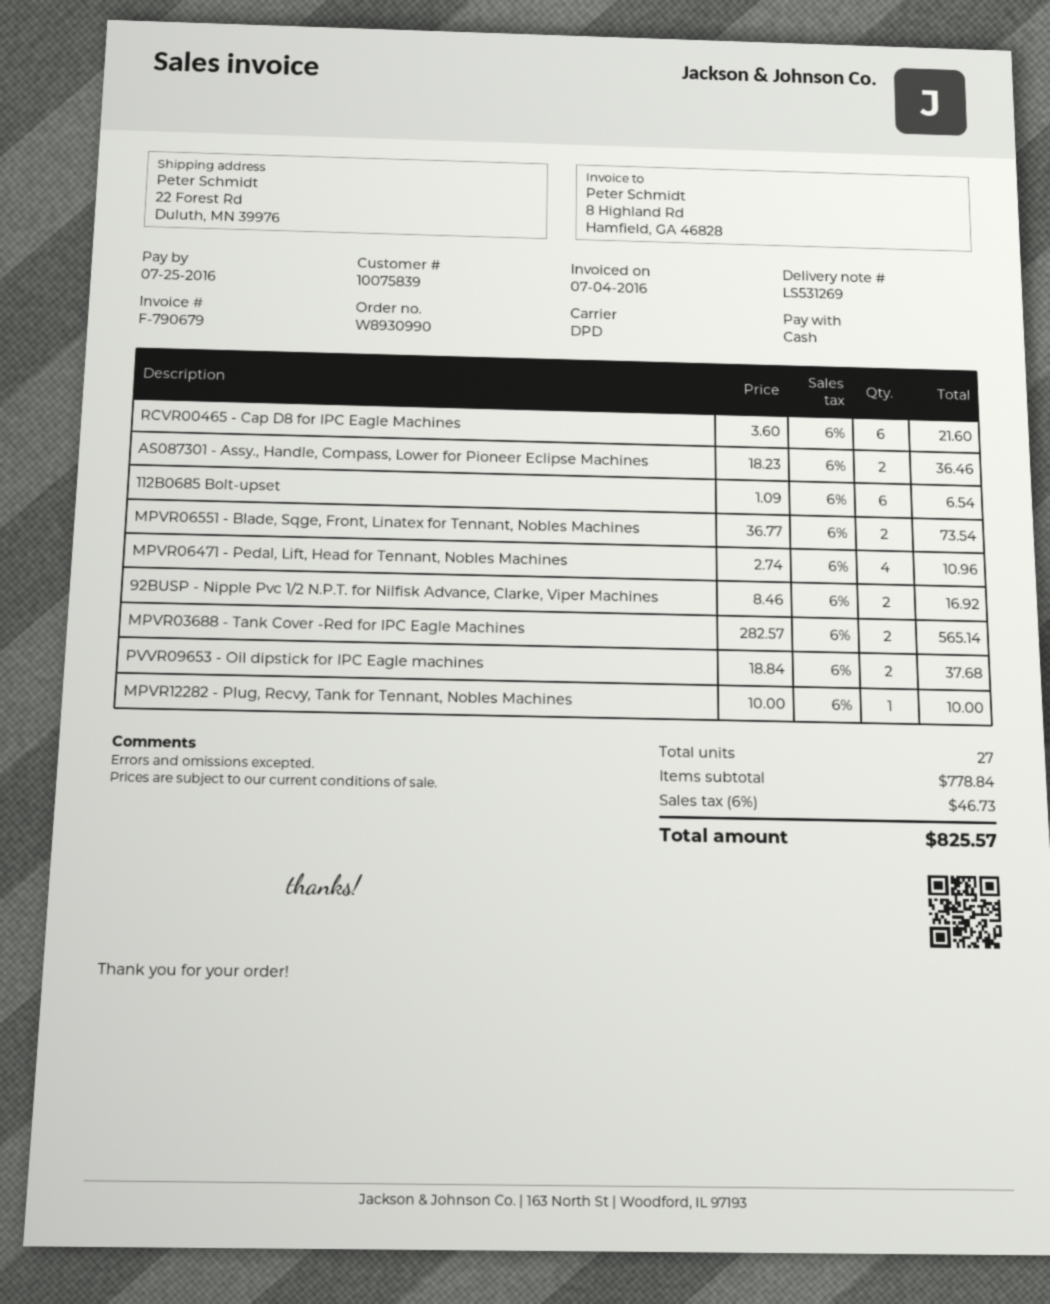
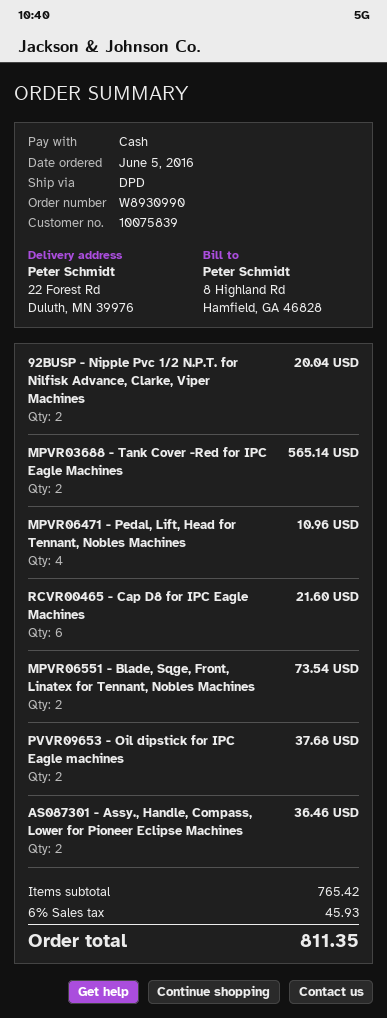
112B0685 Bolt-upset: 6 for 6.54 -> none
92BUSP - Nipple Pvc 1/2 N.P.T. for Nilfisk Advance, Clarke, Viper Machines: 2 for 16.92 -> 2 for 20.04
MPVR12282 - Plug, Recvy, Tank for Tennant, Nobles Machines: 1 for 10.00 -> none
subtotal: 778.84 -> 765.42
tax: 6% = 46.73 -> 6% = 45.93
total: 825.57 -> 811.35

